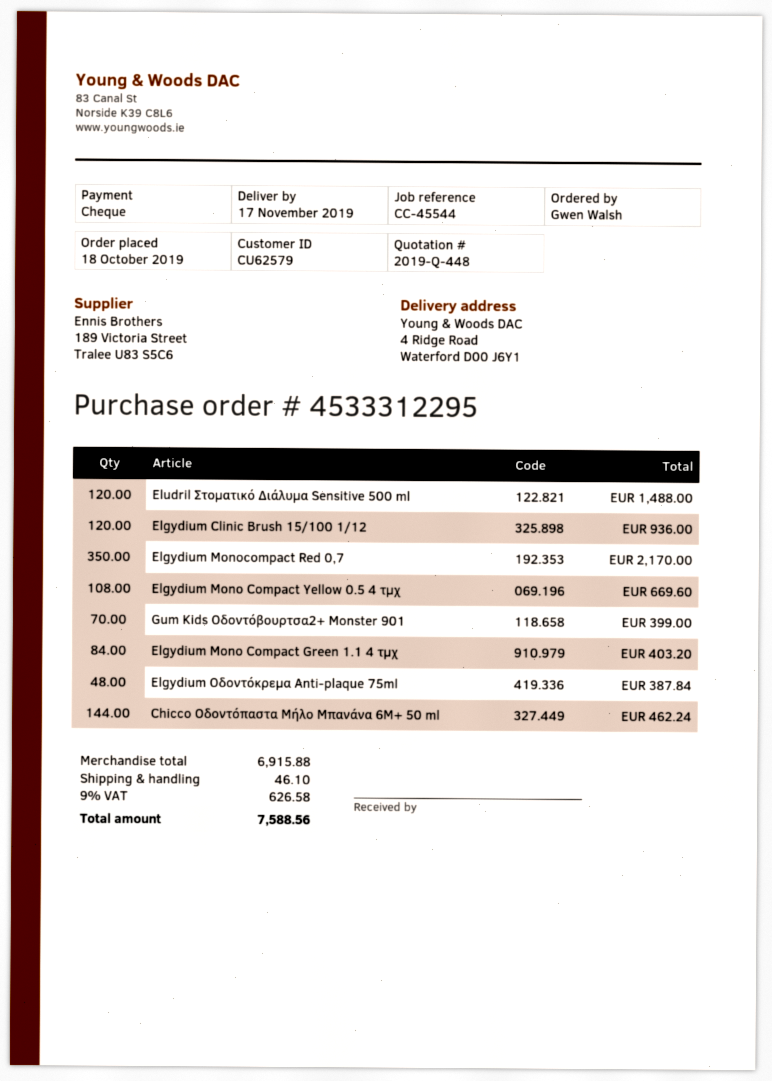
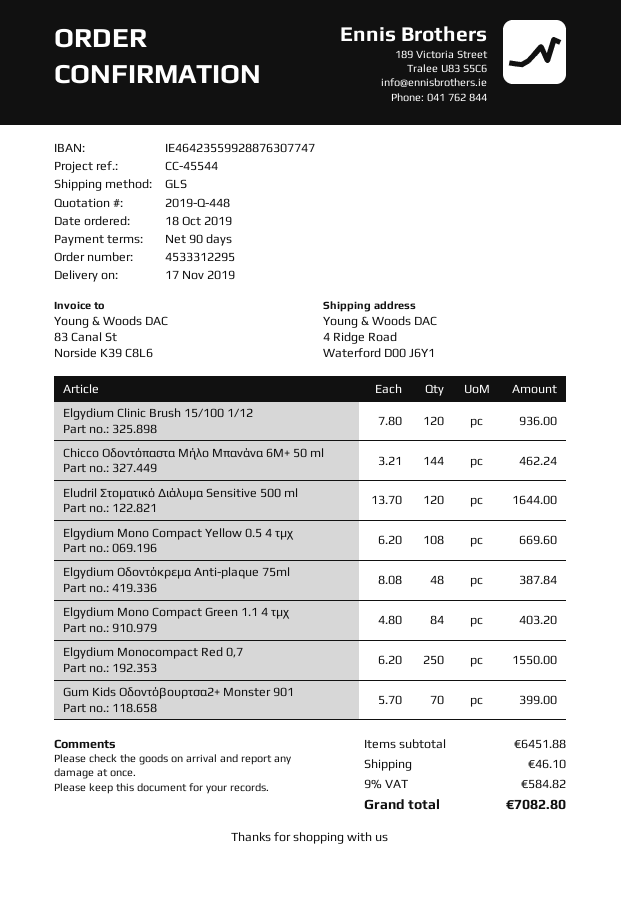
Eludril Στοματικό Διάλυμα Sensitive 500 ml: 120 for 1488.00 -> 120 for 1644.00
Elgydium Monocompact Red 0,7: 350 for 2170.00 -> 250 for 1550.00
subtotal: 6915.88 -> 6451.88
tax: 9% = 626.58 -> 9% = 584.82
total: 7588.56 -> 7082.80

